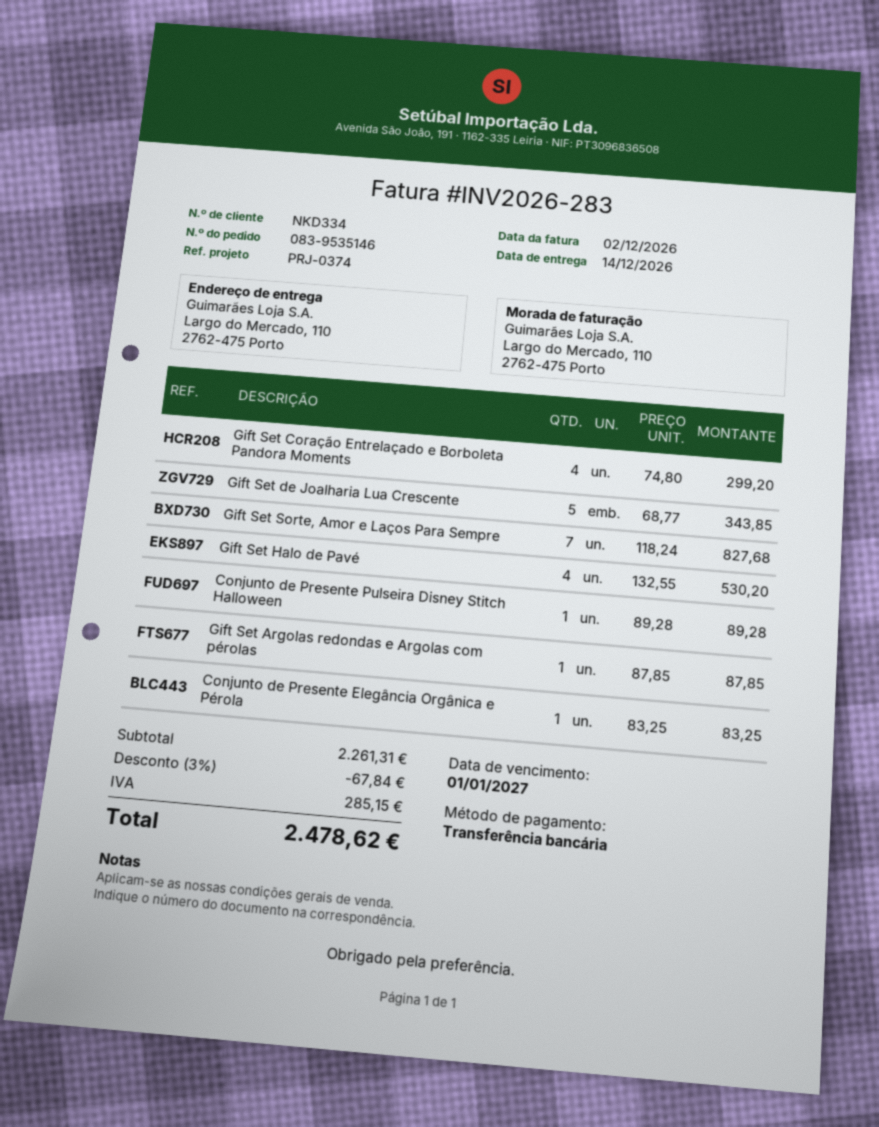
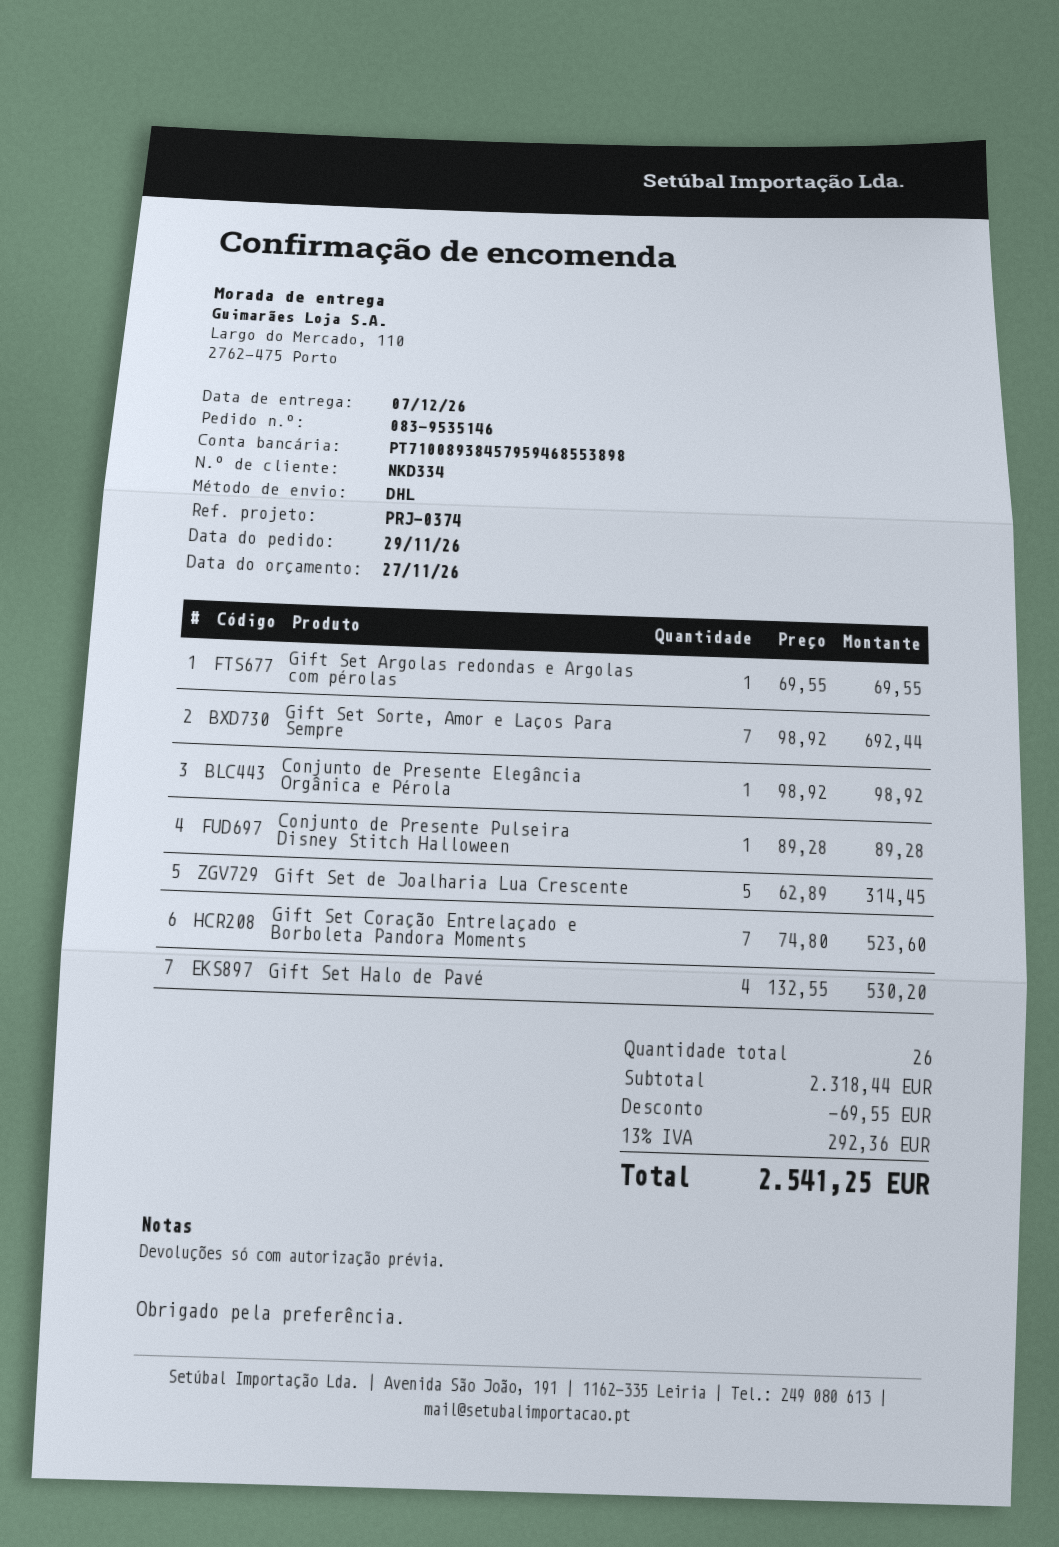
delivery date: 2026-12-14 -> 2026-12-07
Gift Set Coração Entrelaçado e Borboleta Pandora Moments: 4 x 74.80 = 299.20 -> 7 x 74.80 = 523.60
Gift Set de Joalharia Lua Crescente: 5 x 68.77 = 343.85 -> 5 x 62.89 = 314.45
Gift Set Sorte, Amor e Laços Para Sempre: 7 x 118.24 = 827.68 -> 7 x 98.92 = 692.44
Gift Set Argolas redondas e Argolas com pérolas: 1 x 87.85 = 87.85 -> 1 x 69.55 = 69.55
Conjunto de Presente Elegância Orgânica e Pérola: 1 x 83.25 = 83.25 -> 1 x 98.92 = 98.92
subtotal: 2261.31 -> 2318.44
discount: 67.84 -> 69.55
tax: 285.15 -> 292.36
total: 2478.62 -> 2541.25

